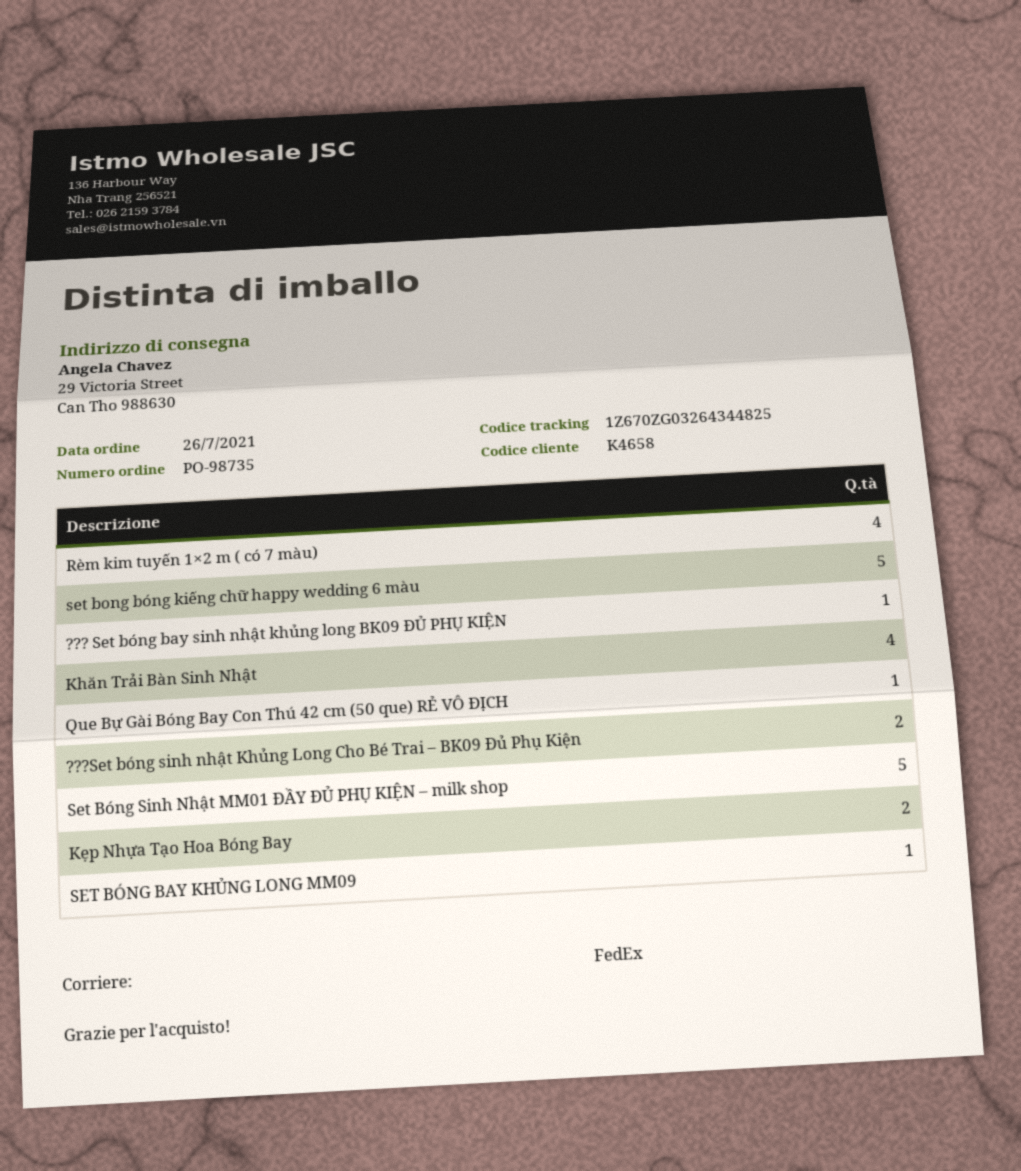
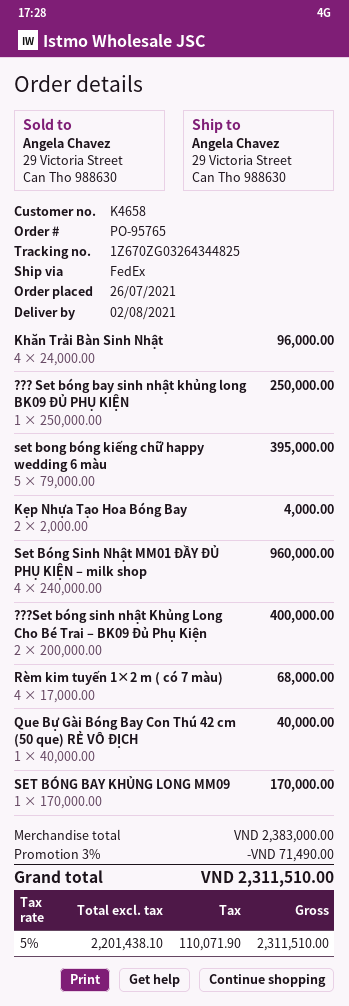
order number: PO-98735 -> PO-95765
Set Bóng Sinh Nhật MM01 ĐẦY ĐỦ PHỤ KIỆN – milk shop: 5 -> 4

